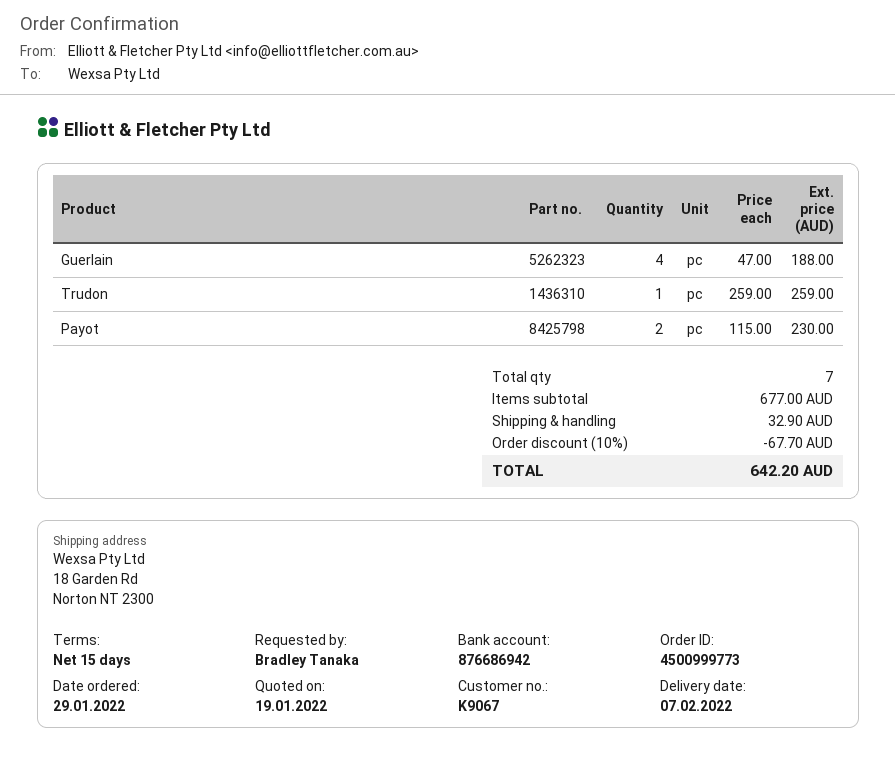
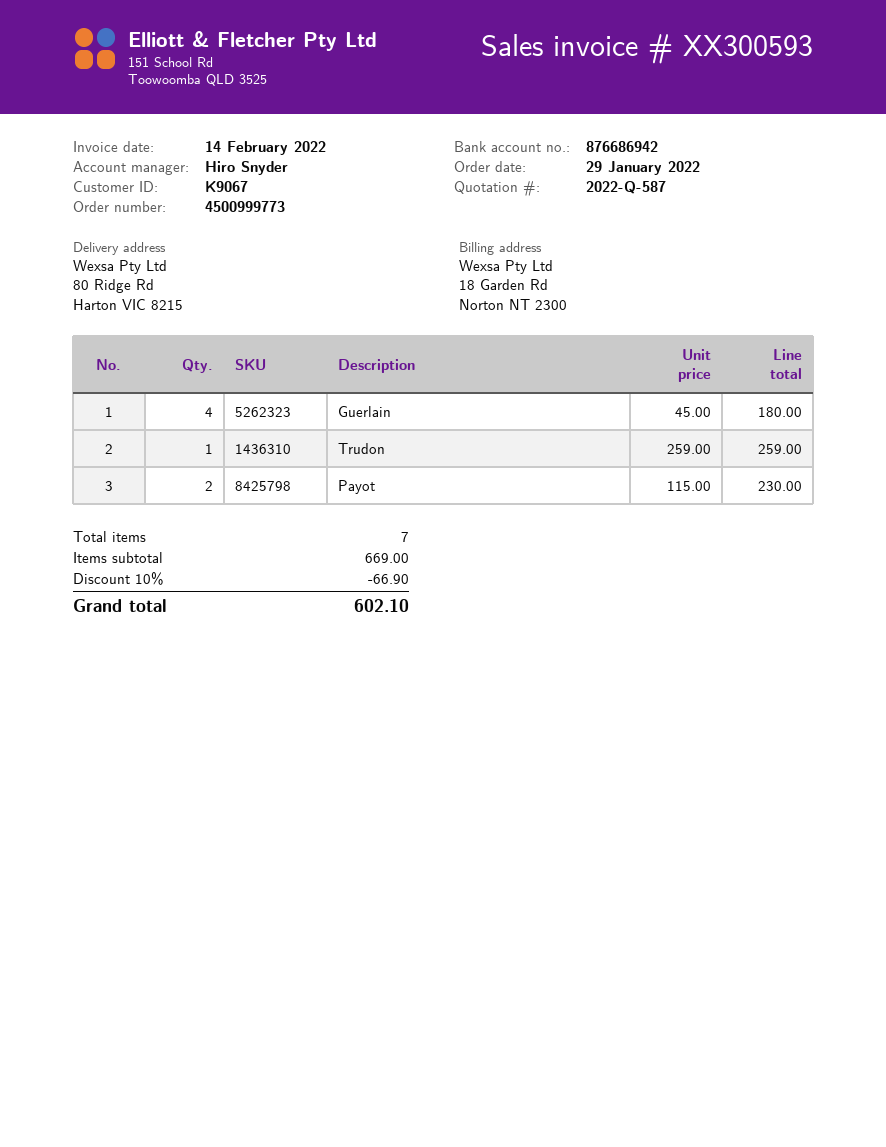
ship to: 18 Garden Rd, Norton NT 2300 -> 80 Ridge Rd, Harton VIC 8215
Guerlain: 4 x 47.00 = 188.00 -> 4 x 45.00 = 180.00
subtotal: 677.00 -> 669.00
discount: 10% = 67.70 -> 10% = 66.90
shipping: 32.90 -> none
total: 642.20 -> 602.10

